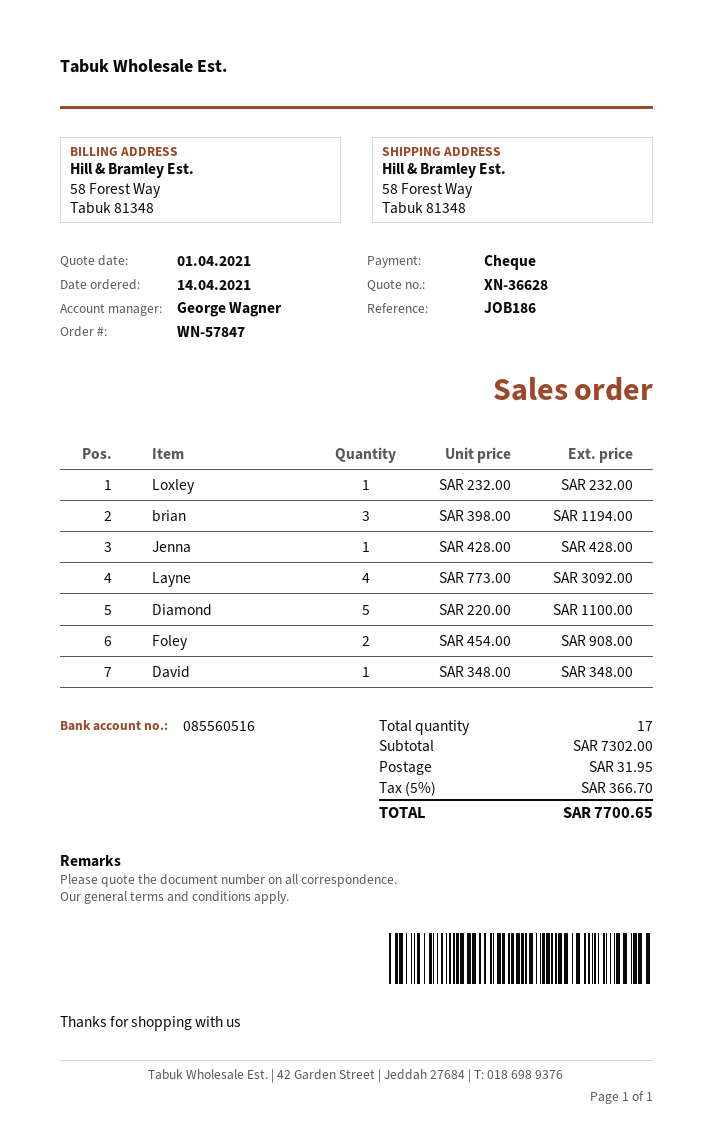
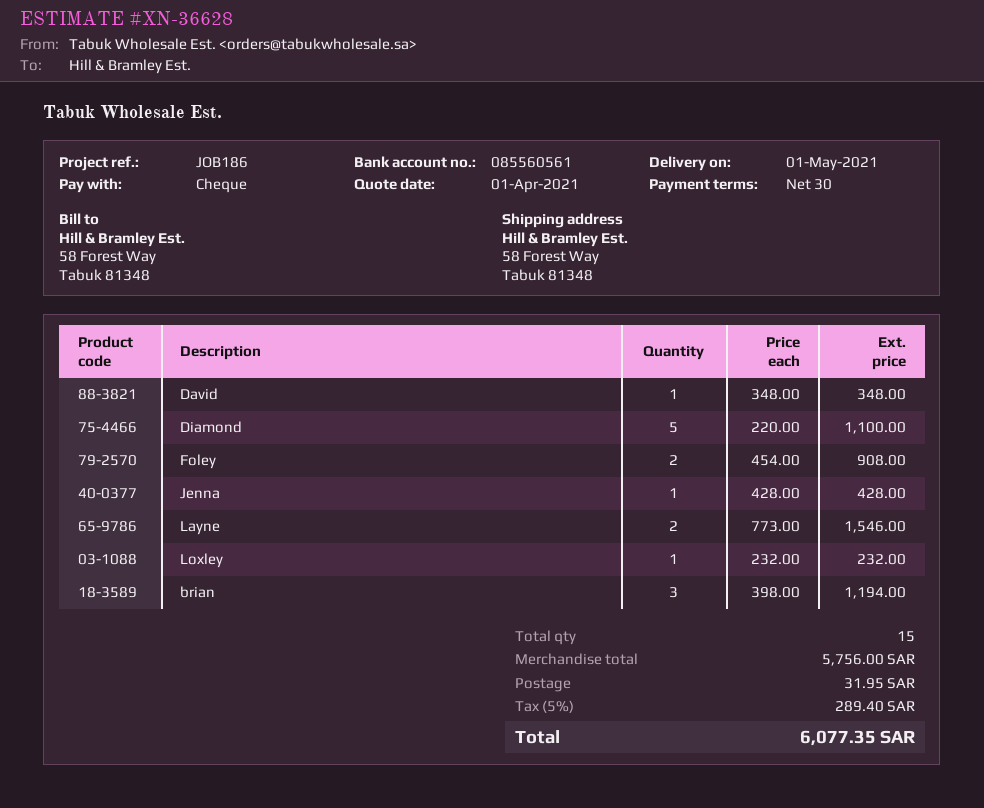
bank account: 085560516 -> 085560561
Layne: 4 x 773.00 = 3092.00 -> 2 x 773.00 = 1546.00
total quantity: 17 -> 15
subtotal: 7302.00 -> 5756.00
tax: 5% = 366.70 -> 5% = 289.40
total: 7700.65 -> 6077.35

